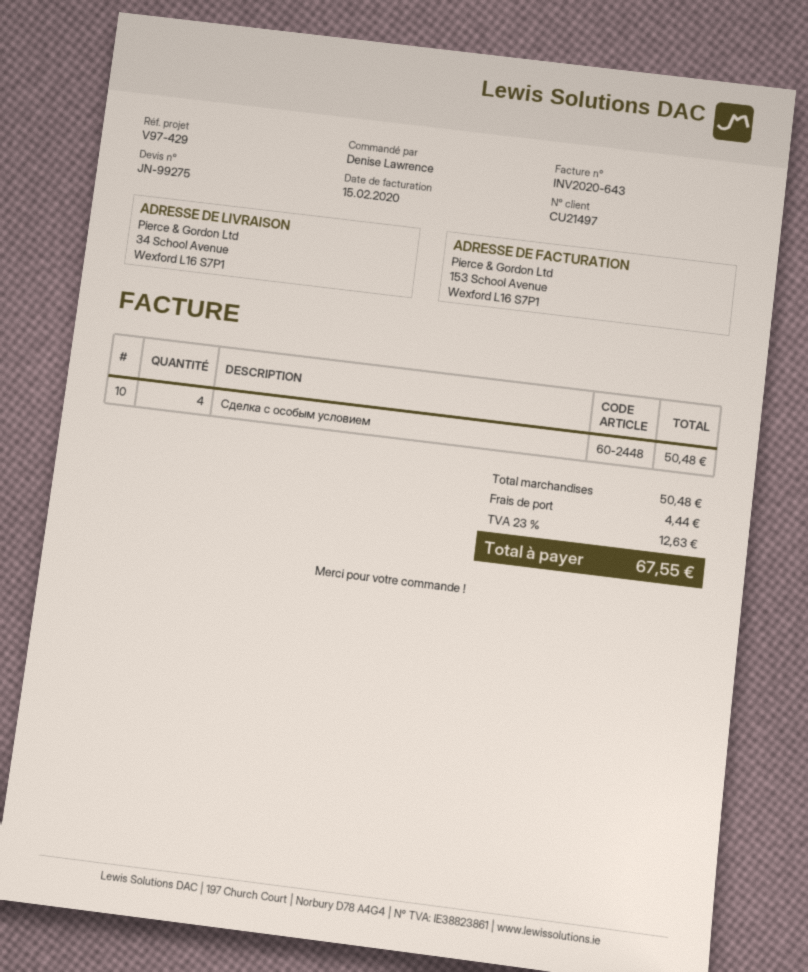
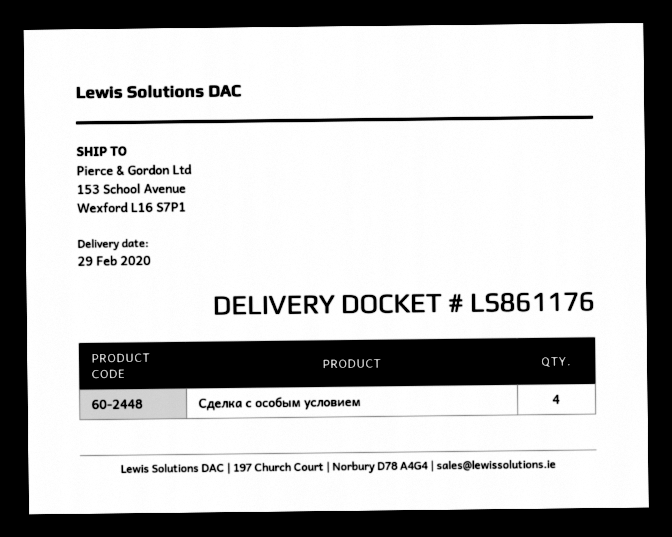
ship to: 34 School Avenue, Wexford L16 S7P1 -> 153 School Avenue, Wexford L16 S7P1

